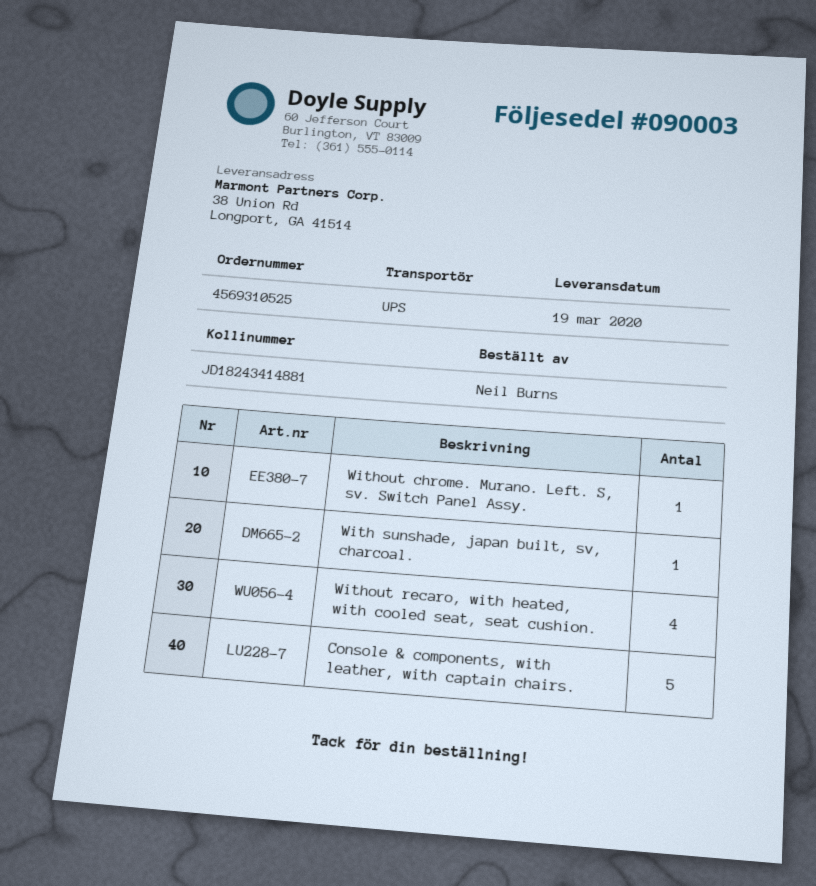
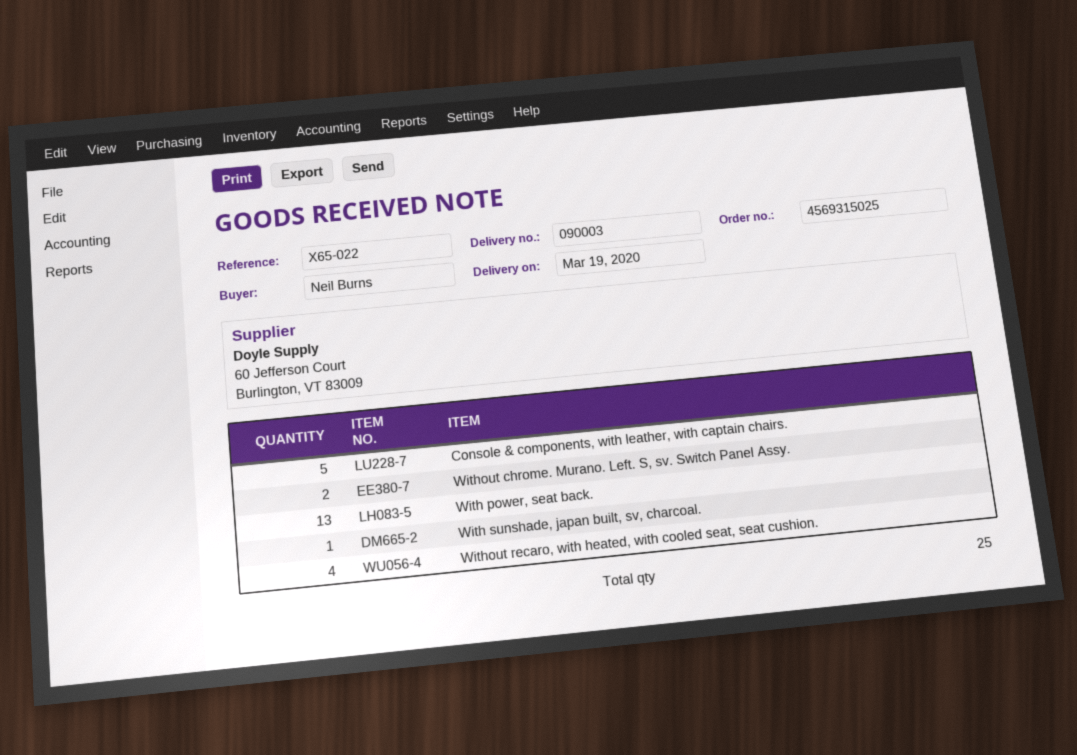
order number: 4569310525 -> 4569315025
Without chrome. Murano. Left. S, sv. Switch Panel Assy.: 1 -> 2
With power, seat back.: none -> 13

